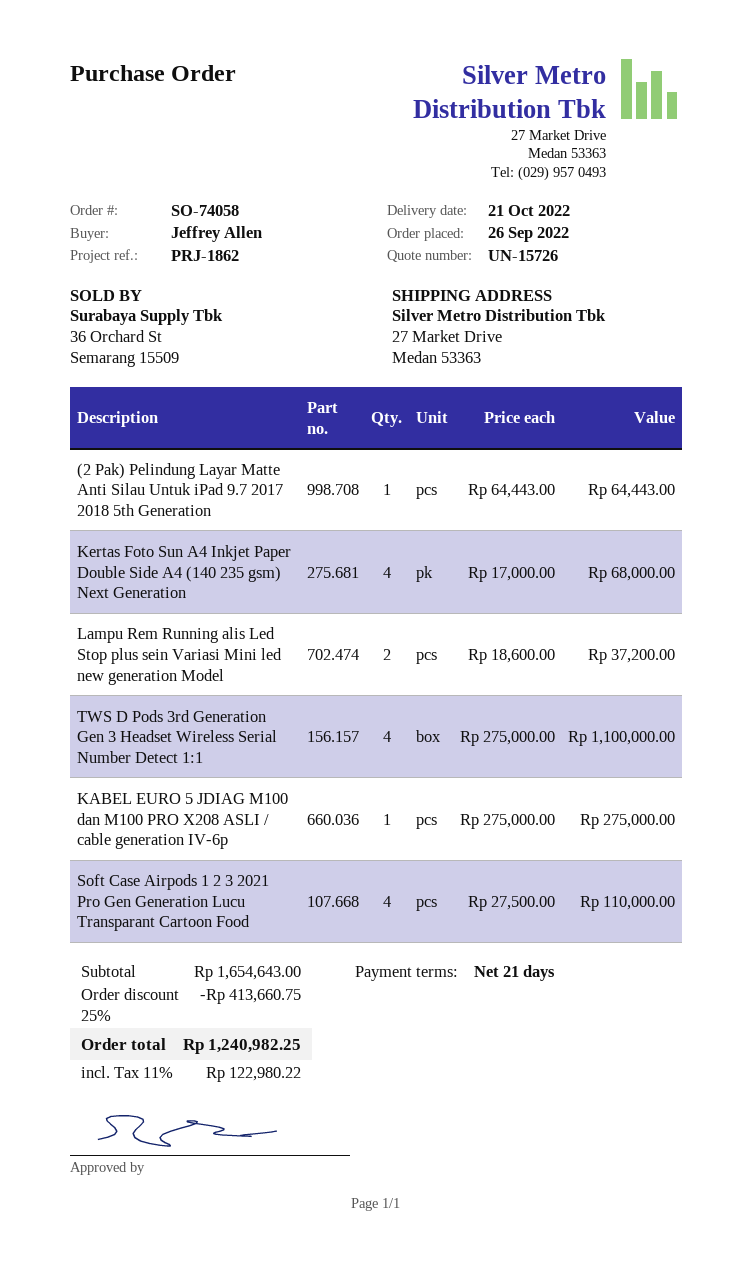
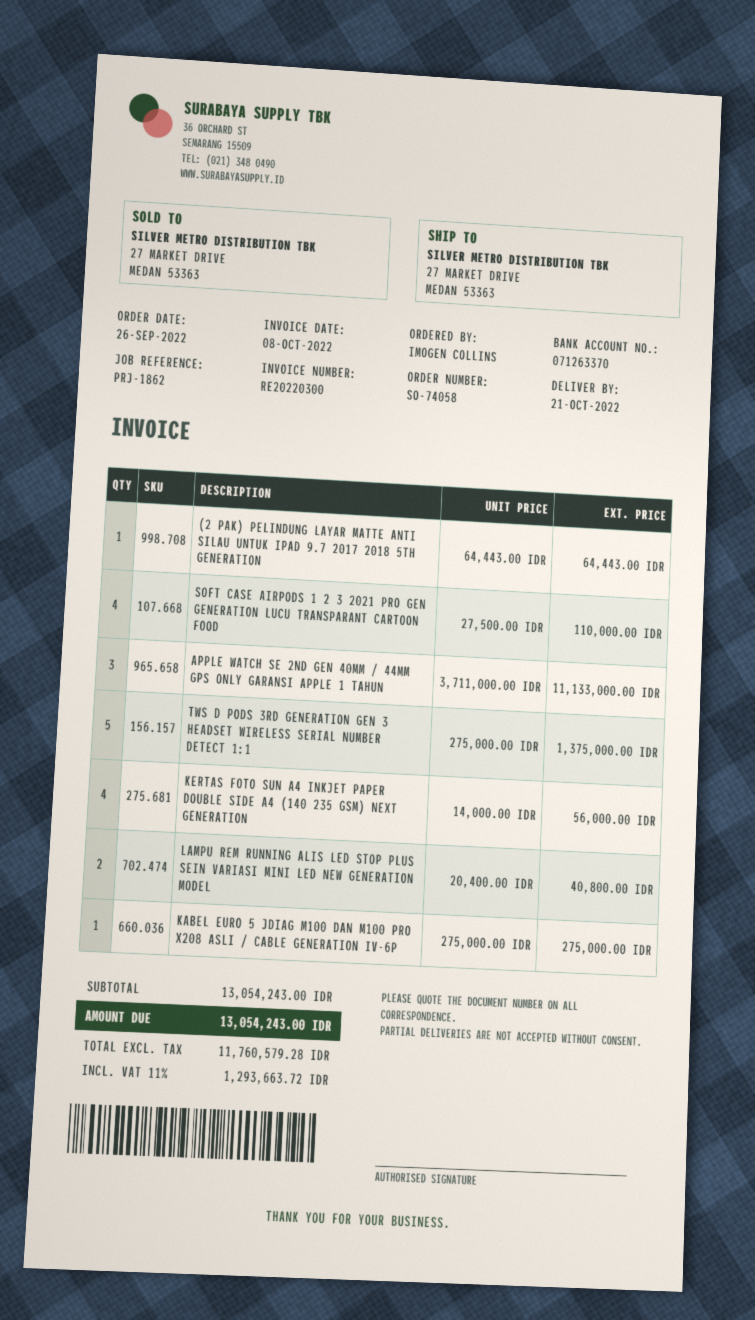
ordered by: Jeffrey Allen -> IMOGEN COLLINS
Kertas Foto Sun A4 Inkjet Paper Double Side A4 (140 235 gsm) Next Generation: 4 x 17000.00 = 68000.00 -> 4 x 14000.00 = 56000.00
Lampu Rem Running alis Led Stop plus sein Variasi Mini led new generation Model: 2 x 18600.00 = 37200.00 -> 2 x 20400.00 = 40800.00
TWS D Pods 3rd Generation Gen 3 Headset Wireless Serial Number Detect 1:1: 4 x 275000.00 = 1100000.00 -> 5 x 275000.00 = 1375000.00
APPLE WATCH SE 2ND GEN 40MM / 44MM GPS ONLY GARANSI APPLE 1 TAHUN: none -> 3 x 3711000.00 = 11133000.00
subtotal: 1654643.00 -> 13054243.00
discount: 25% = 413660.75 -> none
tax: 11% = 122980.22 -> 11% = 1293663.72
total: 1240982.25 -> 13054243.00

